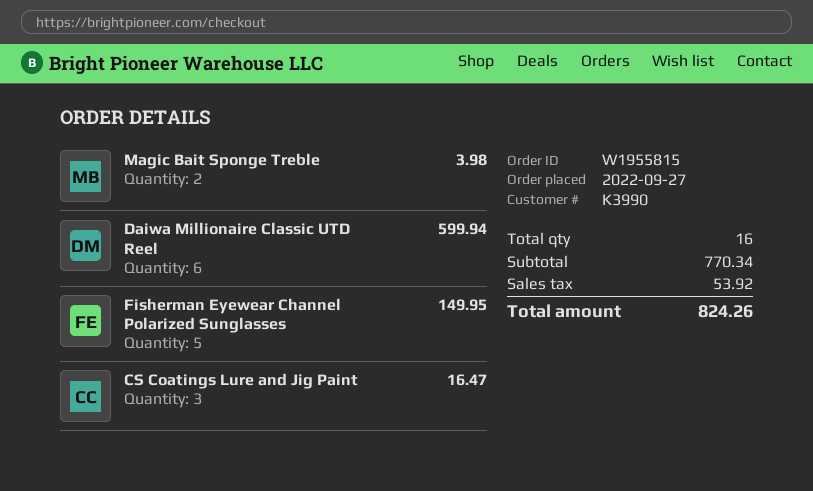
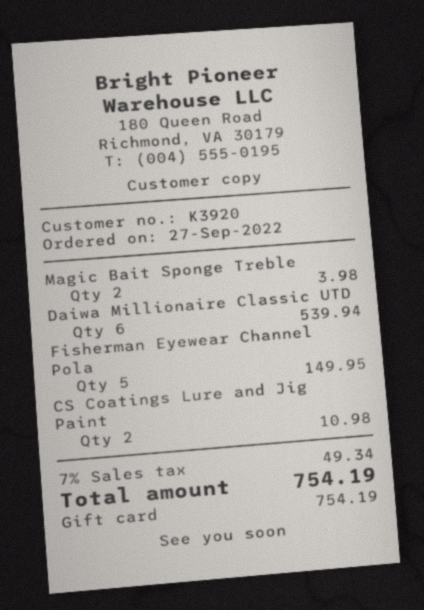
customer number: K3990 -> K3920
Daiwa Millionaire Classic UTD Reel: 6 for 599.94 -> 6 for 539.94
CS Coatings Lure and Jig Paint: 3 for 16.47 -> 2 for 10.98
tax: 53.92 -> 49.34
total: 824.26 -> 754.19

